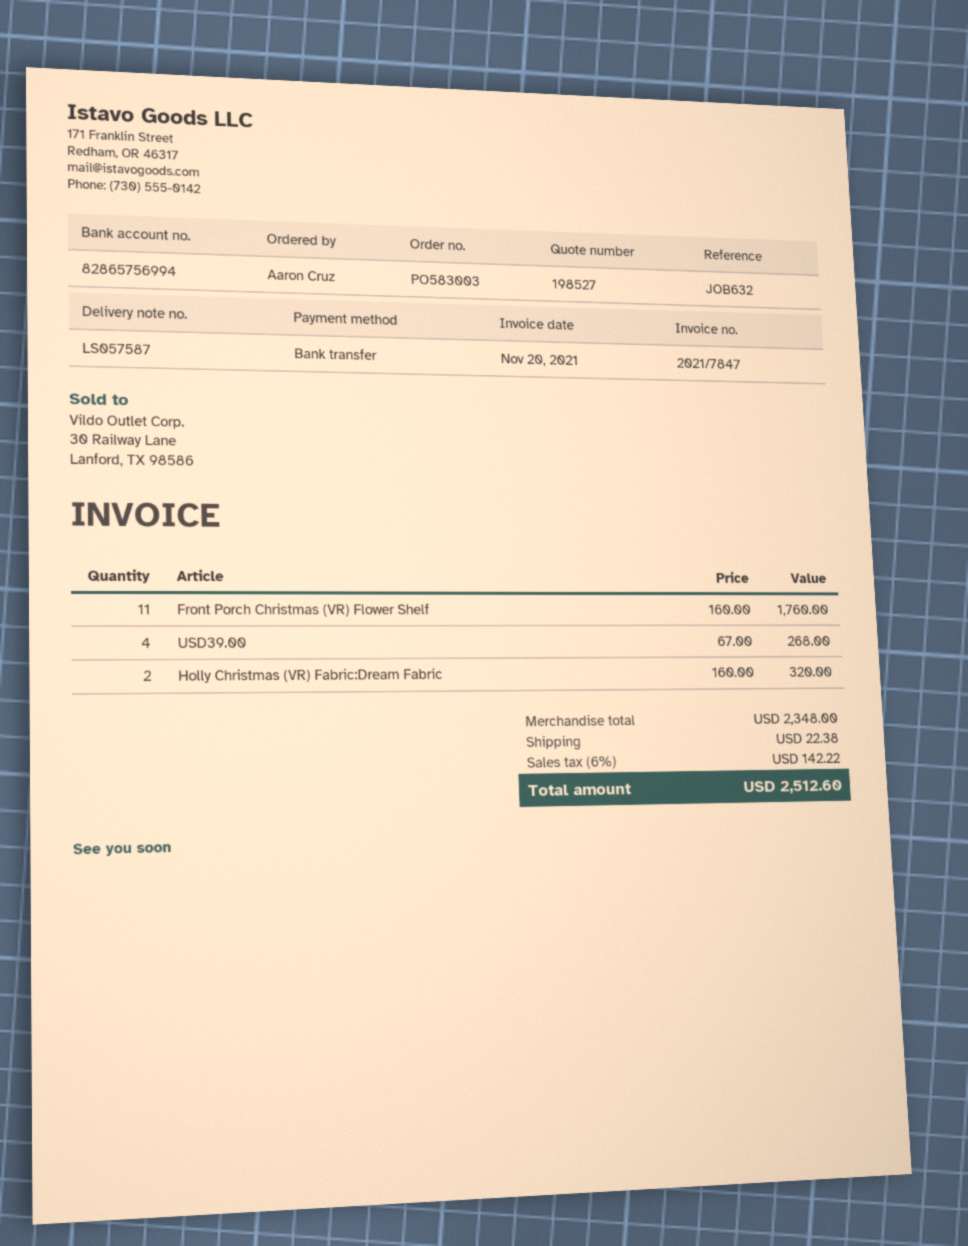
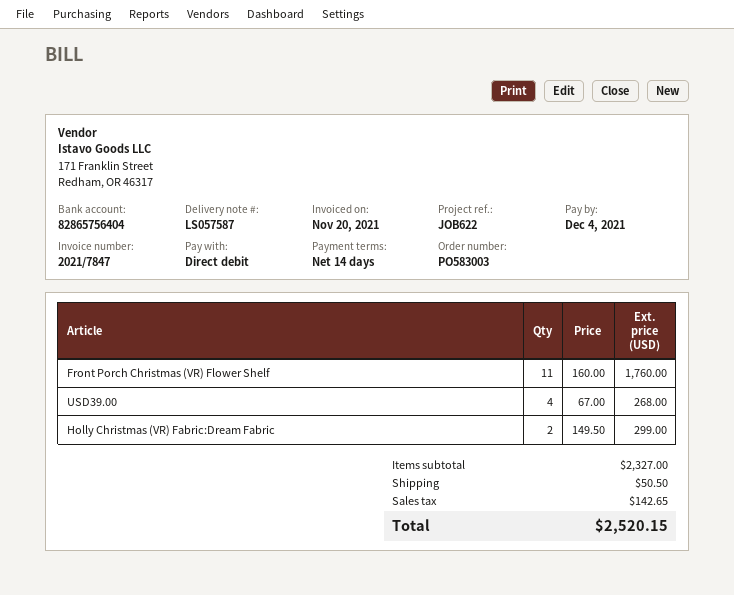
reference: JOB632 -> JOB622
payment method: bank transfer -> direct debit
bank account: 82865756994 -> 82865756404
Holly Christmas (VR) Fabric:Dream Fabric: 2 x 160.00 = 320.00 -> 2 x 149.50 = 299.00
subtotal: 2348.00 -> 2327.00
shipping: 22.38 -> 50.50
tax: 142.22 -> 142.65
total: 2512.60 -> 2520.15

